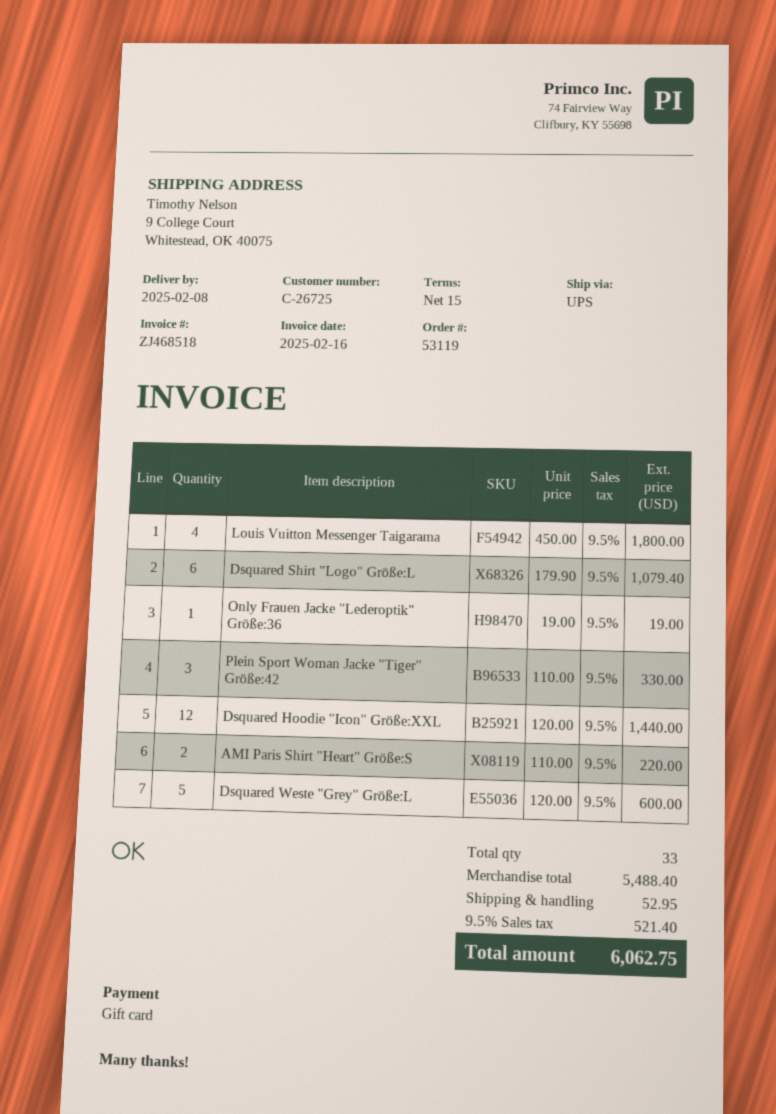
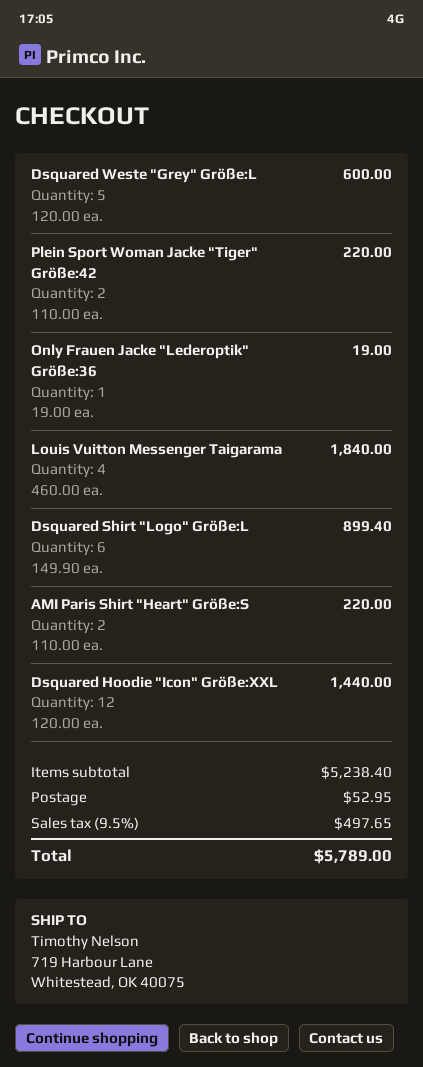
ship to: 9 College Court, Whitestead, OK 40075 -> 719 Harbour Lane, Whitestead, OK 40075
Louis Vuitton Messenger Taigarama: 4 x 450.00 = 1800.00 -> 4 x 460.00 = 1840.00
Dsquared Shirt "Logo" Größe:L: 6 x 179.90 = 1079.40 -> 6 x 149.90 = 899.40
Plein Sport Woman Jacke "Tiger" Größe:42: 3 x 110.00 = 330.00 -> 2 x 110.00 = 220.00
subtotal: 5488.40 -> 5238.40
tax: 9.5% = 521.40 -> 9.5% = 497.65
total: 6062.75 -> 5789.00

